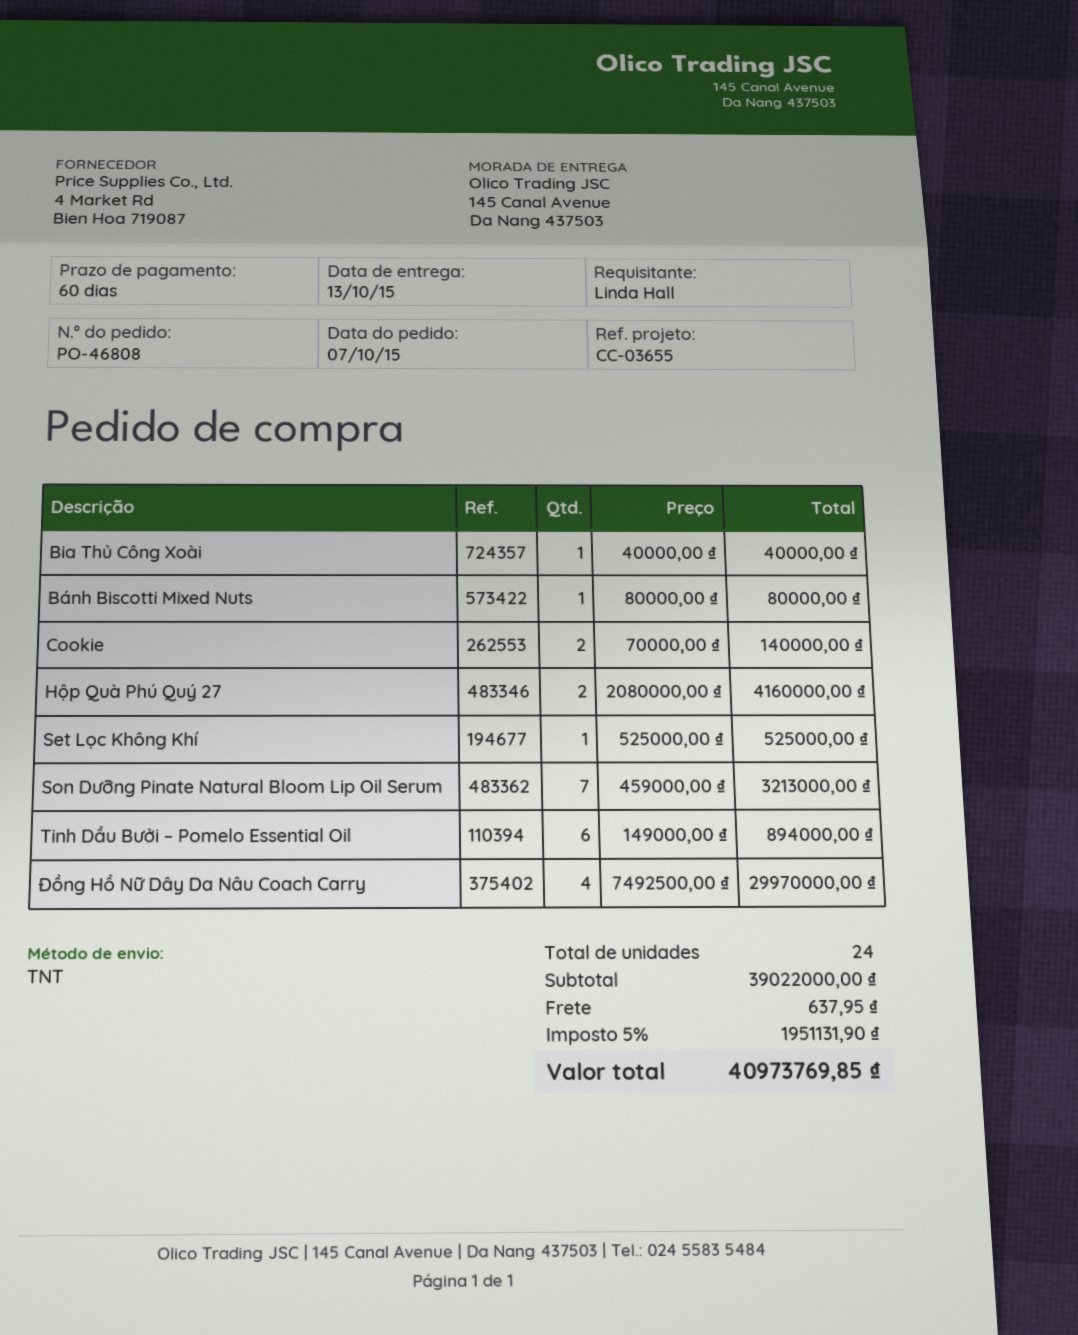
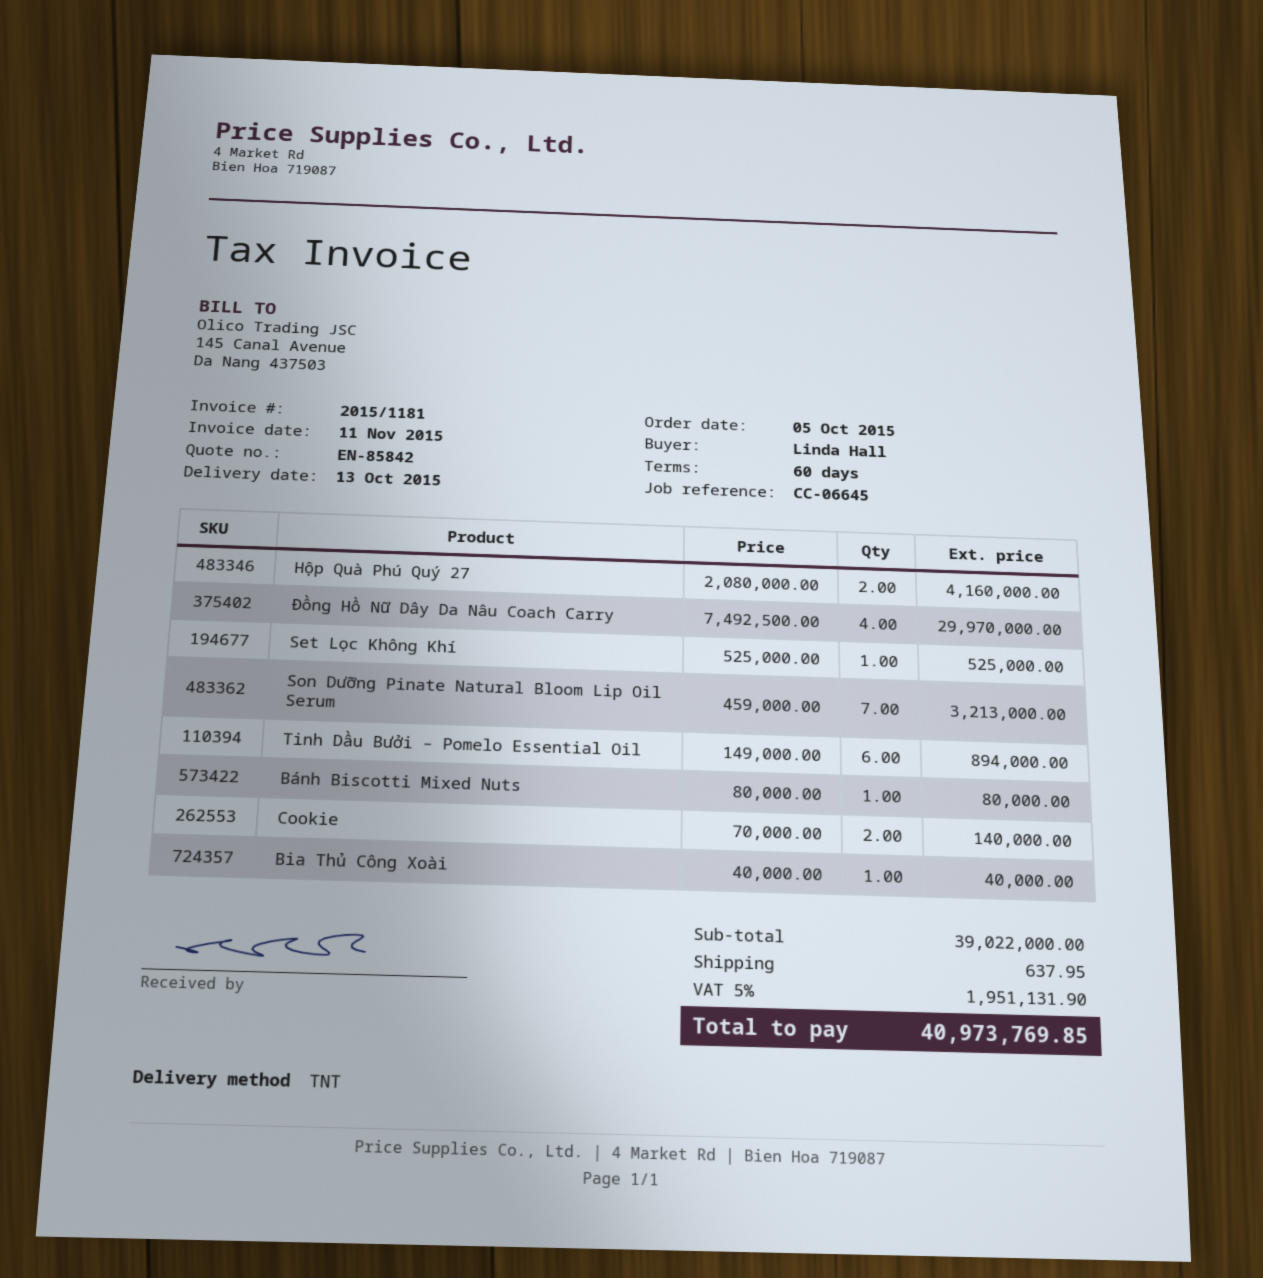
order date: 2015-10-07 -> 2015-10-05
reference: CC-03655 -> CC-06645

